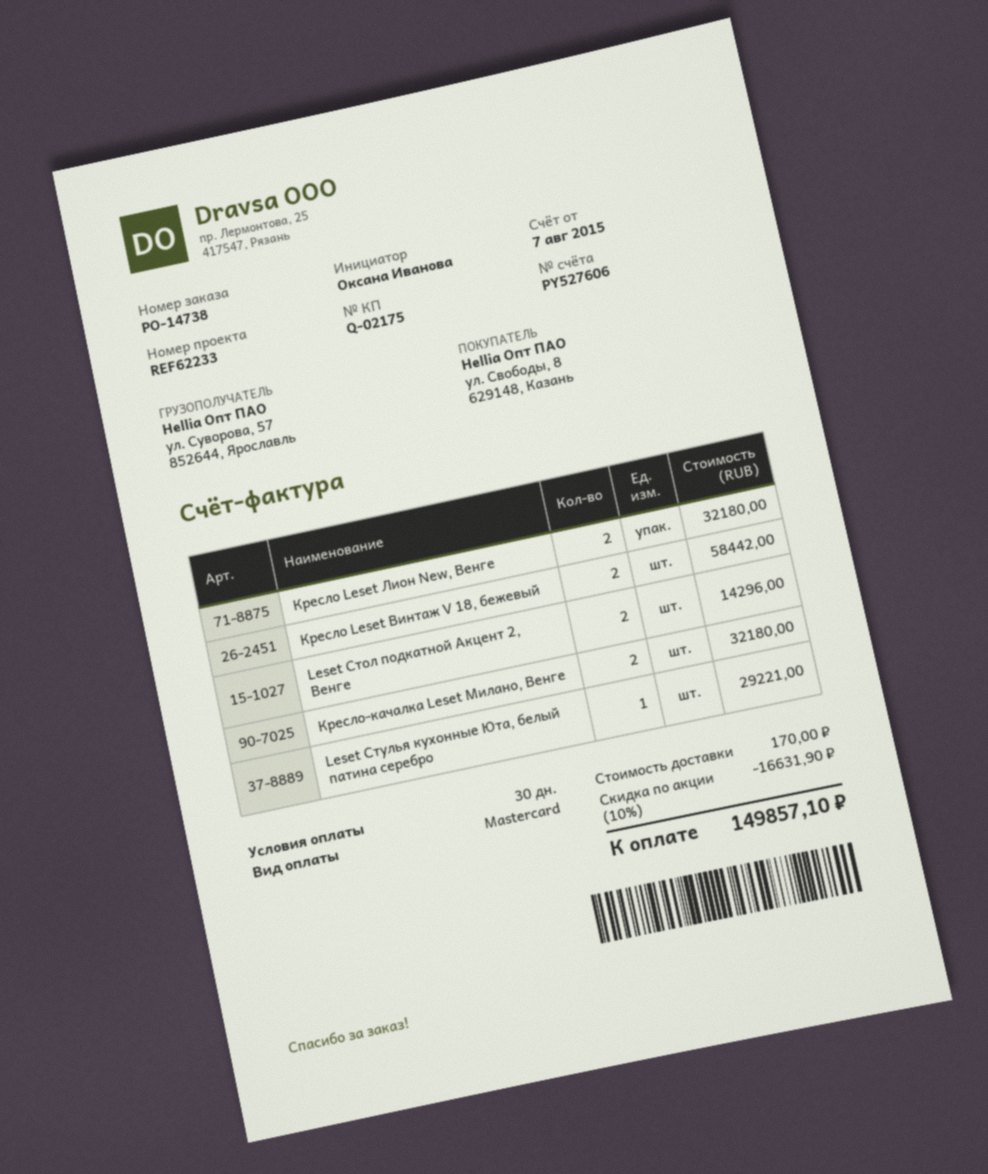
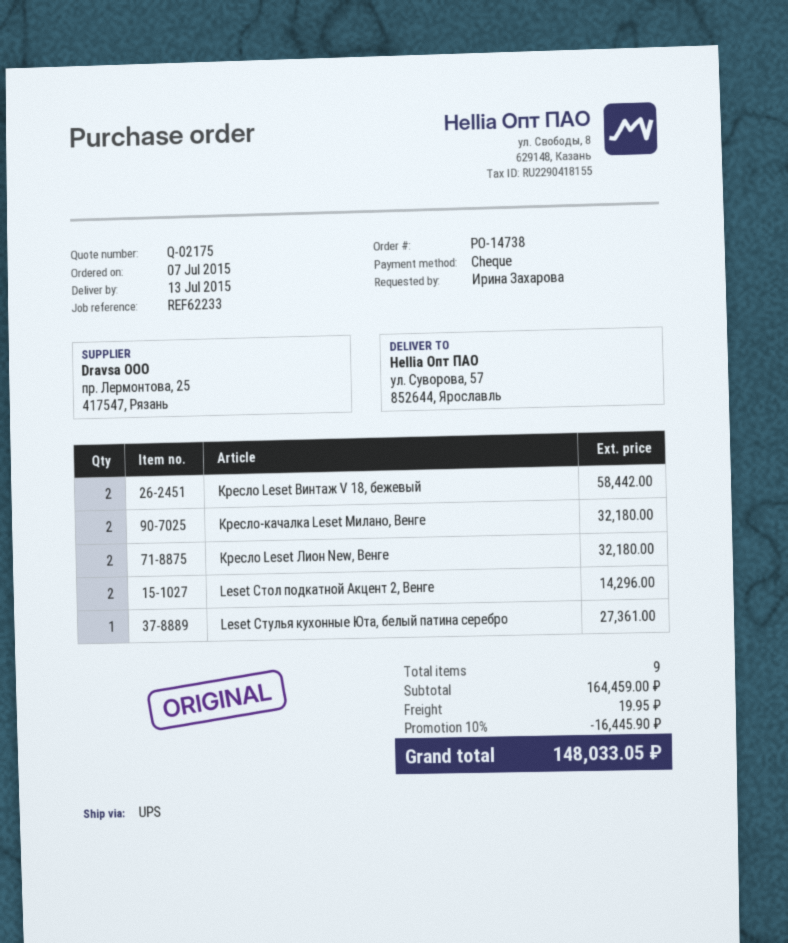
ordered by: Оксана Иванова -> Ирина Захарова
payment method: Mastercard -> cheque
Leset Стулья кухонные Юта, белый патина серебро: 1 for 29221.00 -> 1 for 27361.00
discount: 10% = 16631.90 -> 10% = 16445.90
shipping: 170.00 -> 19.95
total: 149857.10 -> 148033.05

